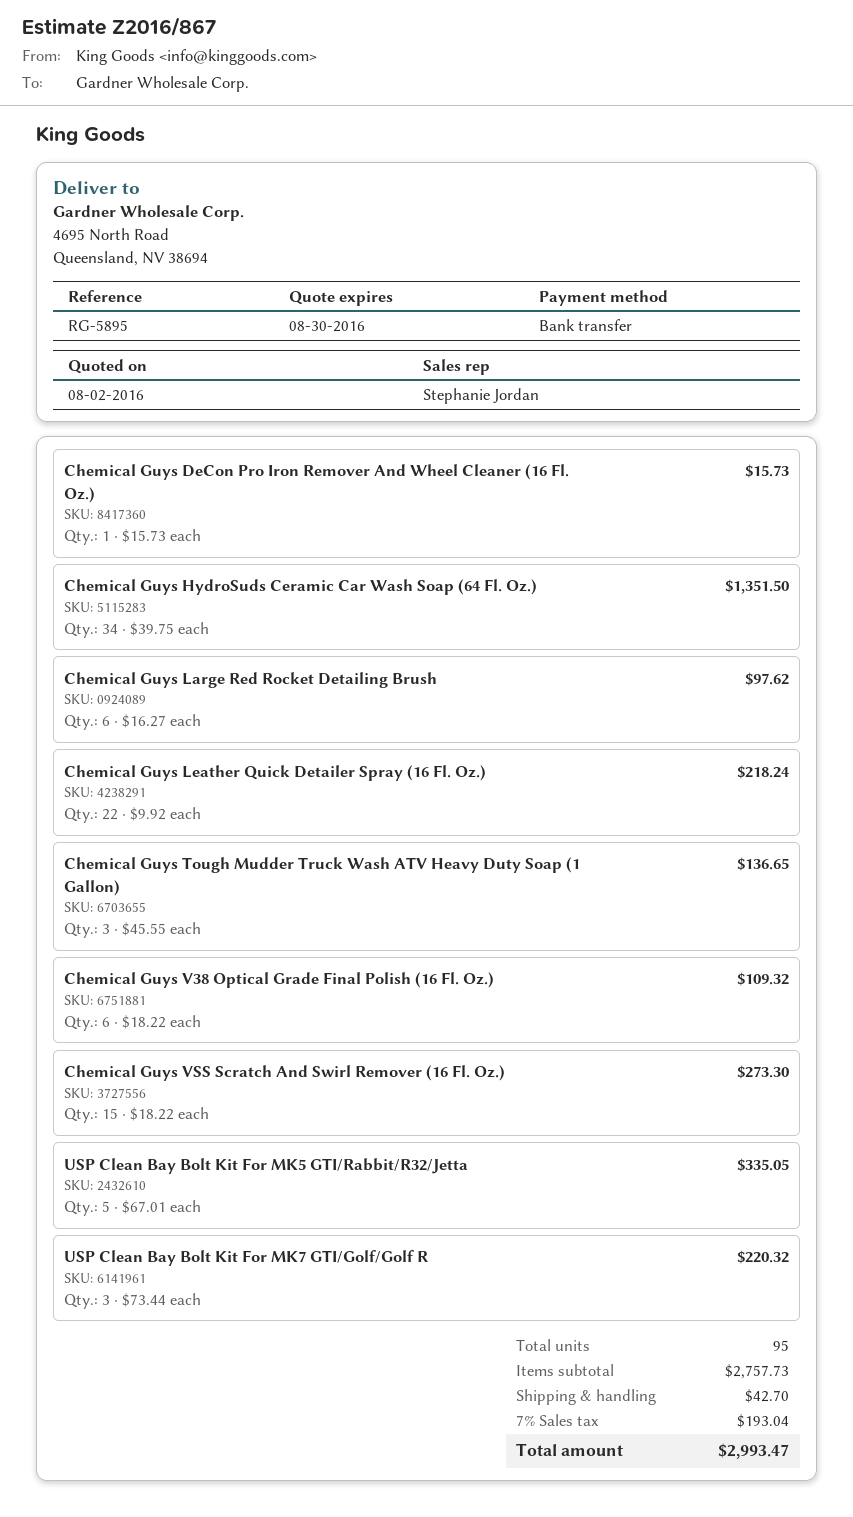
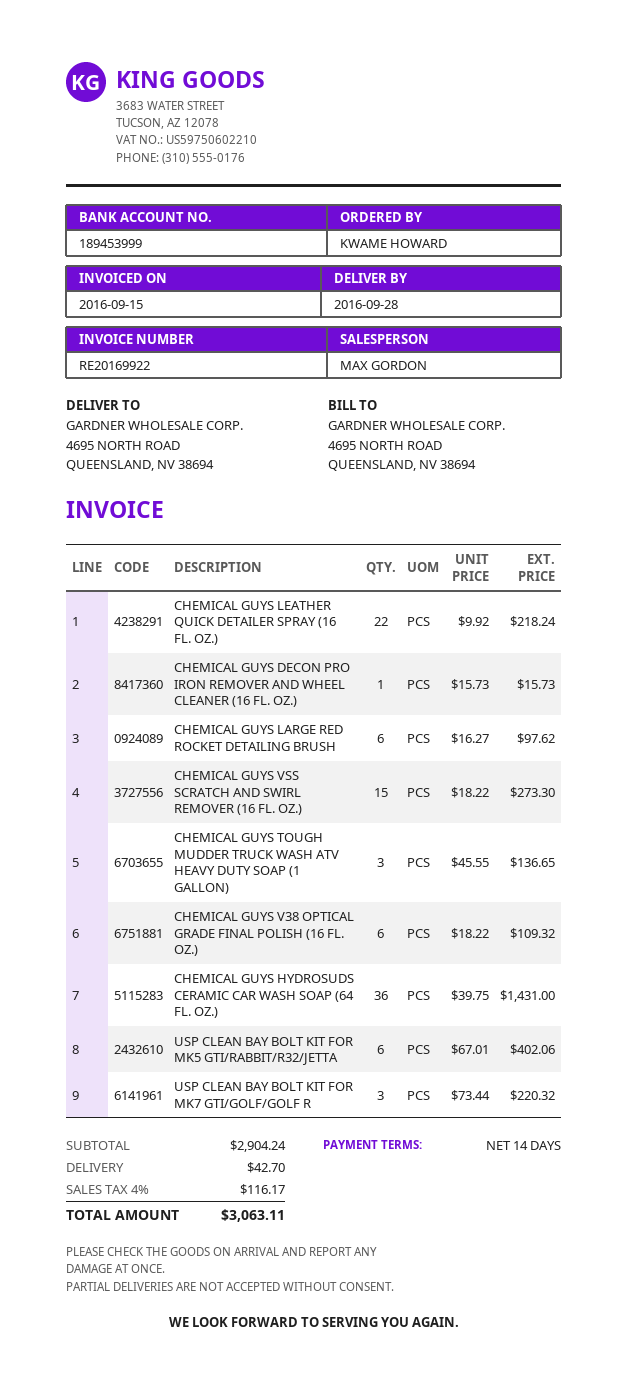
sales rep: Stephanie Jordan -> MAX GORDON
Chemical Guys HydroSuds Ceramic Car Wash Soap (64 Fl. Oz.): 34 x 39.75 = 1351.50 -> 36 x 39.75 = 1431.00
USP Clean Bay Bolt Kit For MK5 GTI/Rabbit/R32/Jetta: 5 x 67.01 = 335.05 -> 6 x 67.01 = 402.06
subtotal: 2757.73 -> 2904.24
tax: 7% = 193.04 -> 4% = 116.17
total: 2993.47 -> 3063.11

